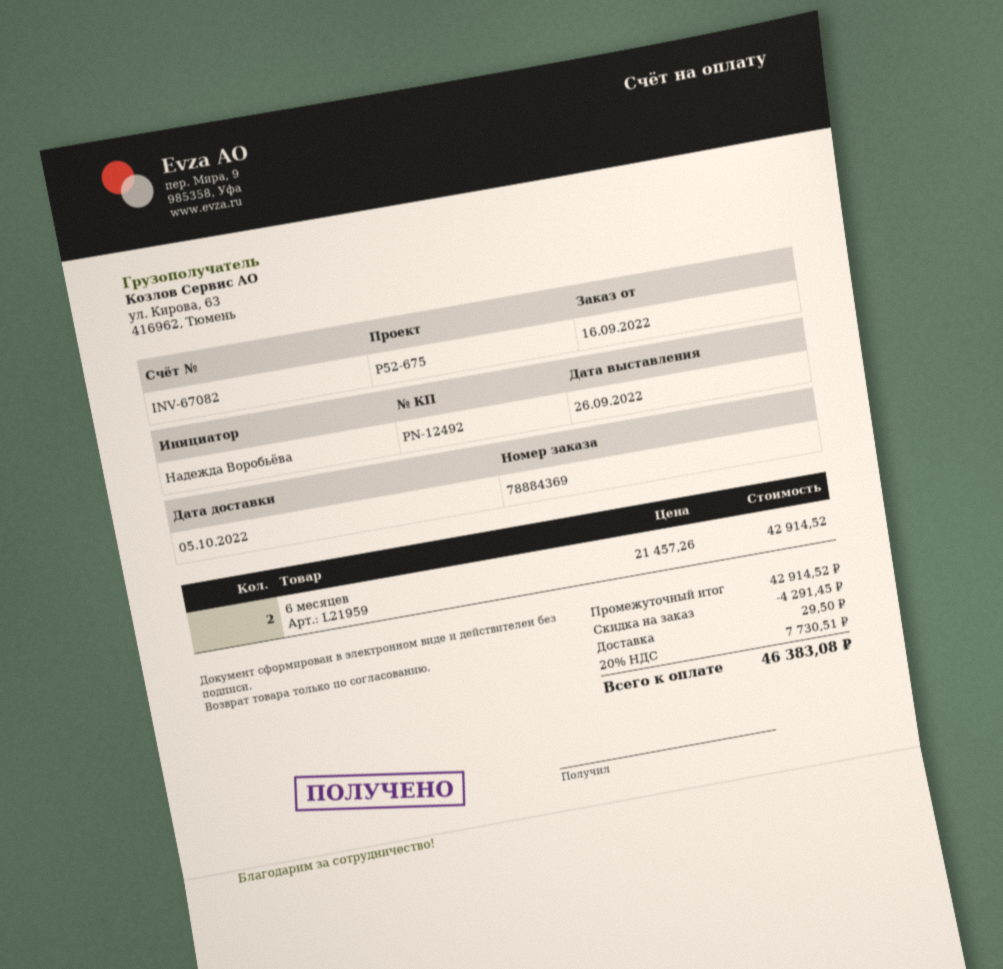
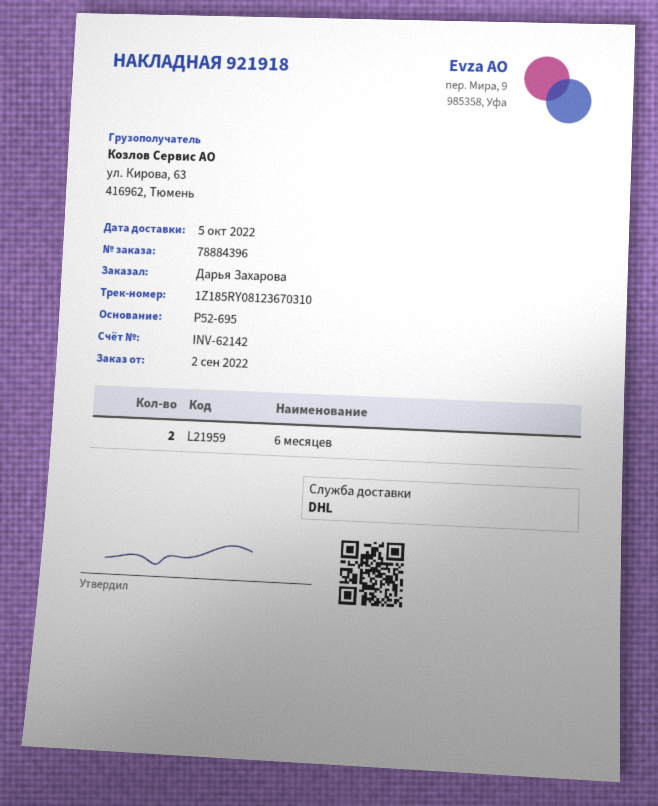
order number: 78884369 -> 78884396
order date: 2022-09-16 -> 2022-09-02
invoice number: INV-67082 -> INV-62142
reference: P52-675 -> P52-695
ordered by: Надежда Воробьёва -> Дарья Захарова

